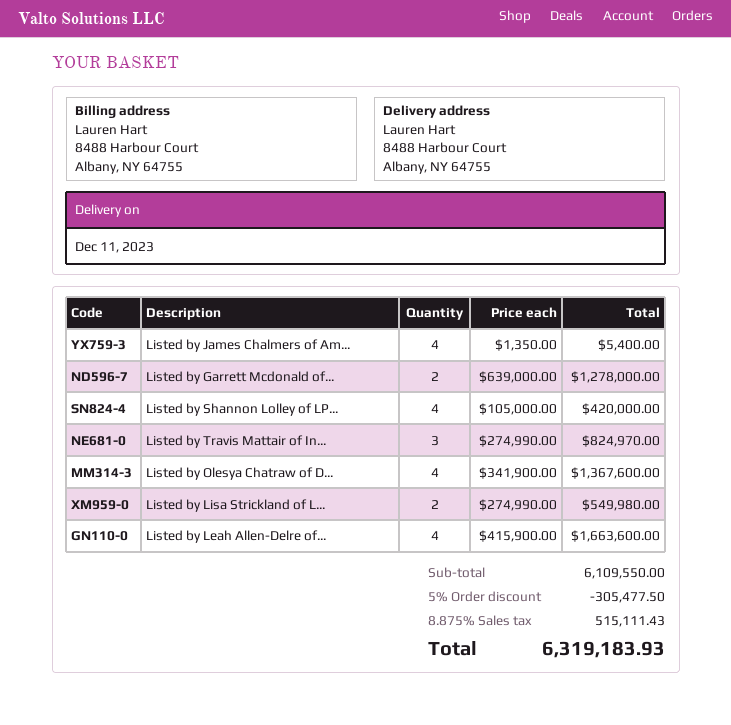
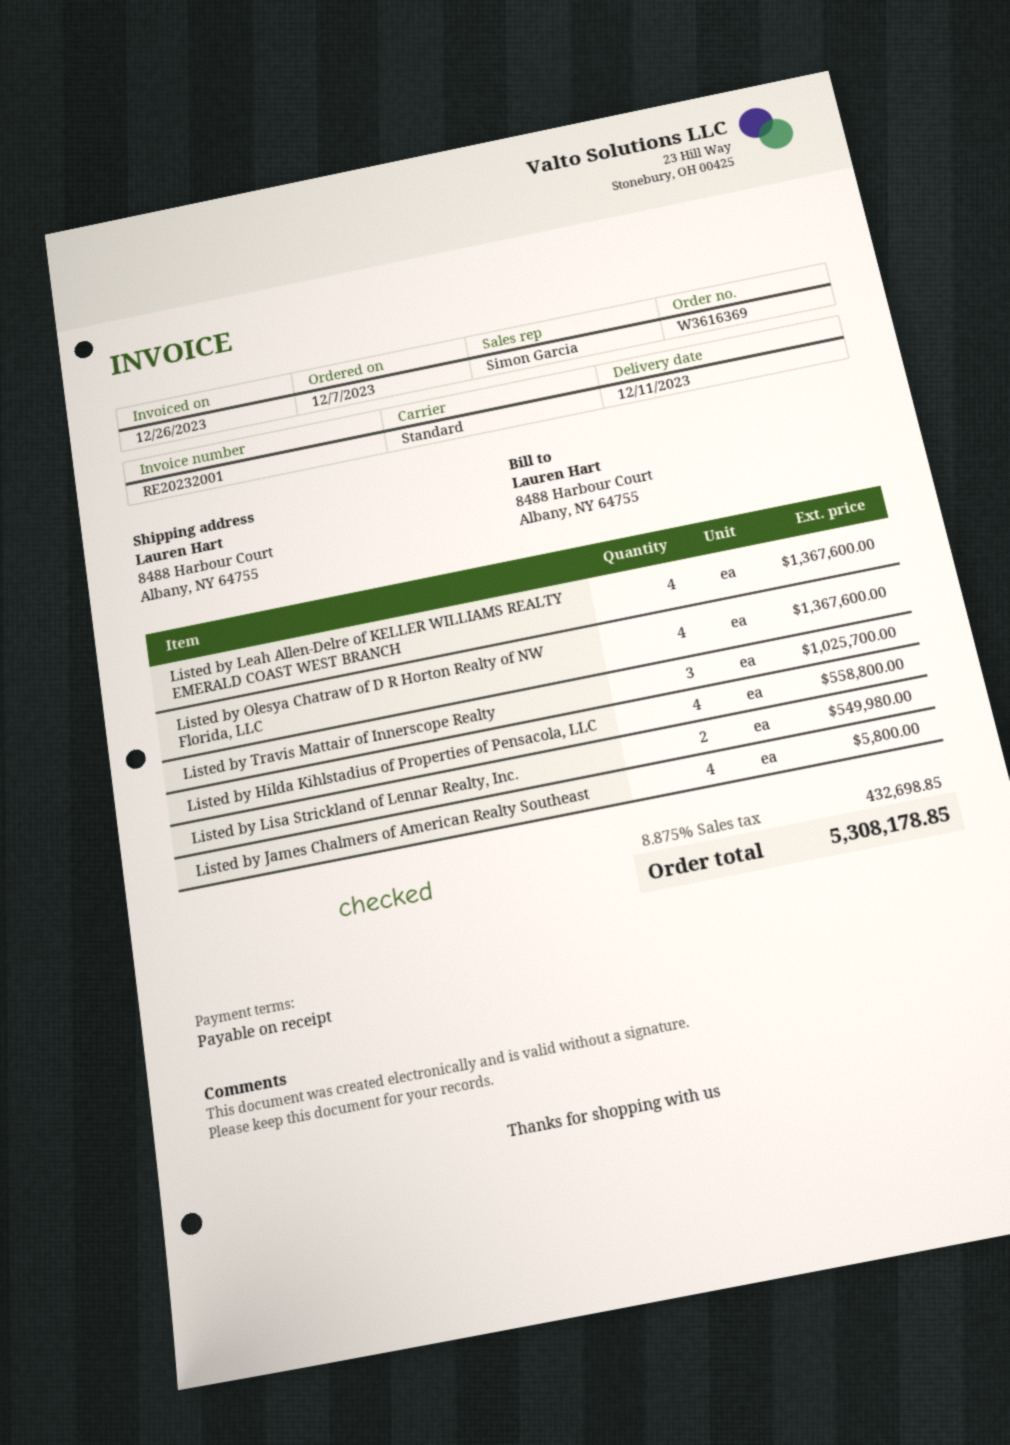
Listed by James Chalmers of Am...: 4 for 5400.00 -> 4 for 5800.00
Listed by Garrett Mcdonald of...: 2 for 1278000.00 -> none
Listed by Shannon Lolley of LP...: 4 for 420000.00 -> none
Listed by Travis Mattair of In...: 3 for 824970.00 -> 3 for 1025700.00
Listed by Leah Allen-Delre of...: 4 for 1663600.00 -> 4 for 1367600.00
Listed by Hilda Kihlstadius of Properties of Pensacola, LLC: none -> 4 for 558800.00
discount: 5% = 305477.50 -> none
tax: 8.875% = 515111.43 -> 8.875% = 432698.85
total: 6319183.93 -> 5308178.85

